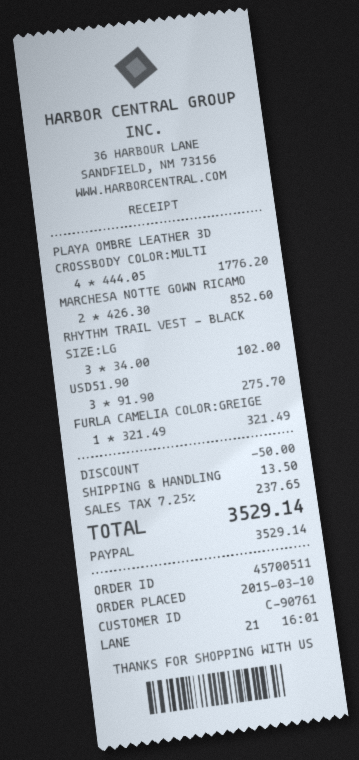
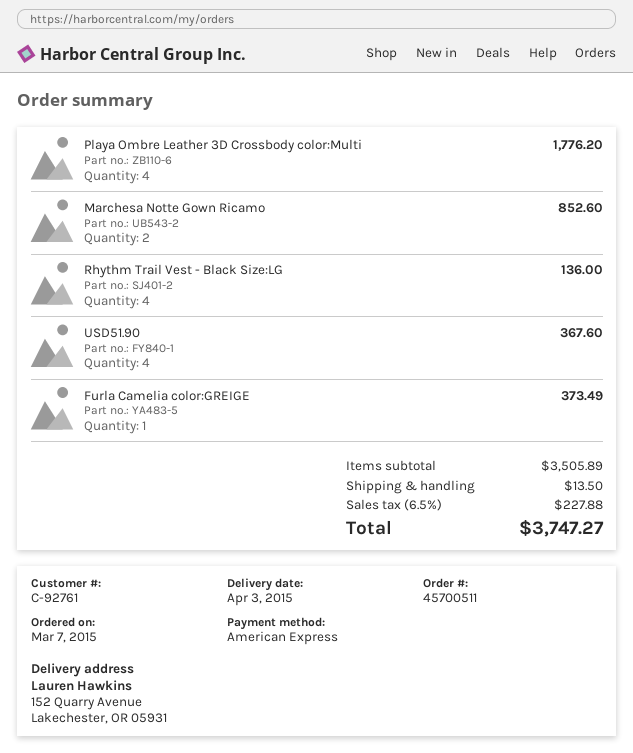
order date: 2015-03-10 -> 2015-03-07
customer number: C-90761 -> C-92761
payment method: PayPal -> American Express
RHYTHM TRAIL VEST - BLACK SIZE:LG: 3 for 102.00 -> 4 for 136.00
USD51.90: 3 for 275.70 -> 4 for 367.60
FURLA CAMELIA COLOR:GREIGE: 1 for 321.49 -> 1 for 373.49
discount: 50.00 -> none
tax: 7.25% = 237.65 -> 6.5% = 227.88
total: 3529.14 -> 3747.27

